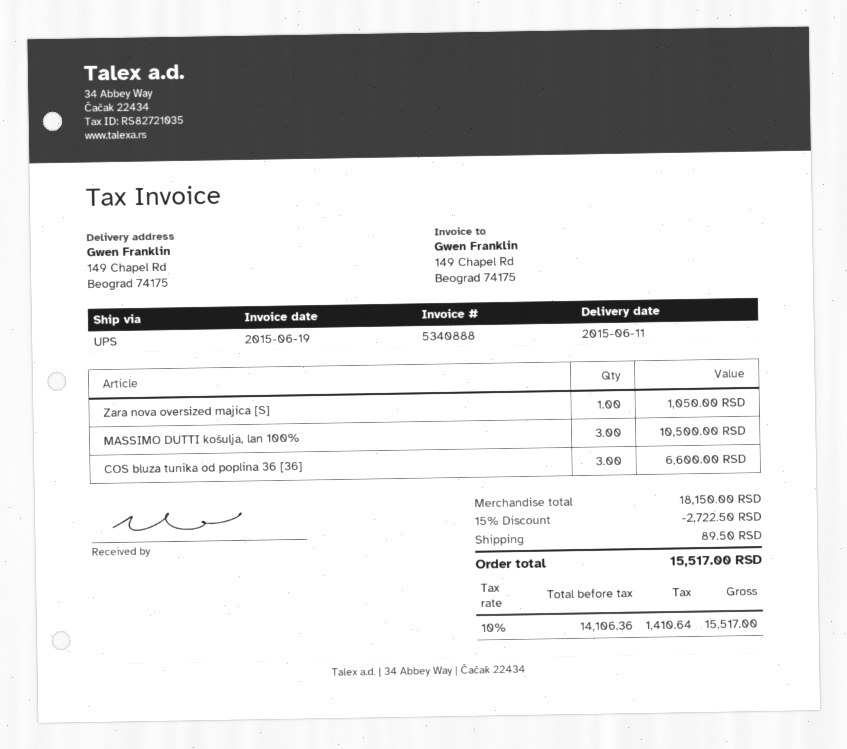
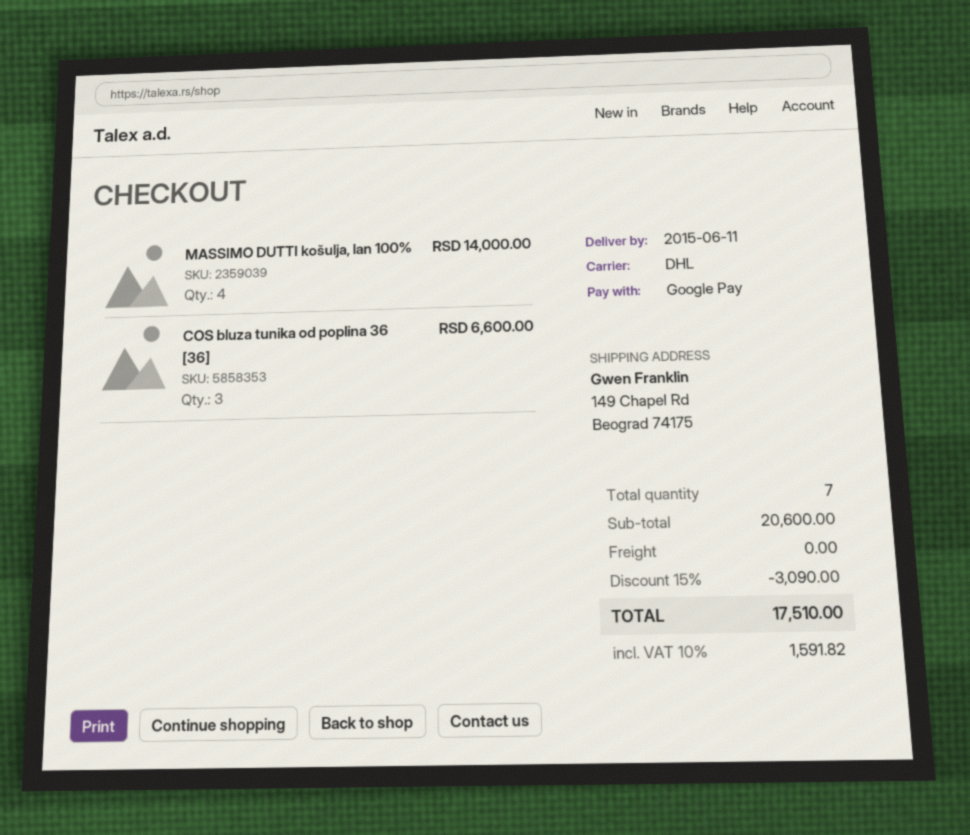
shipping method: UPS -> DHL
Zara nova oversized majica [S]: 1 for 1050.00 -> none
MASSIMO DUTTI košulja, lan 100%: 3 for 10500.00 -> 4 for 14000.00
subtotal: 18150.00 -> 20600.00
discount: 15% = 2722.50 -> 15% = 3090.00
shipping: 89.50 -> 0.00
tax: 10% = 1410.64 -> 10% = 1591.82
total: 15517.00 -> 17510.00

